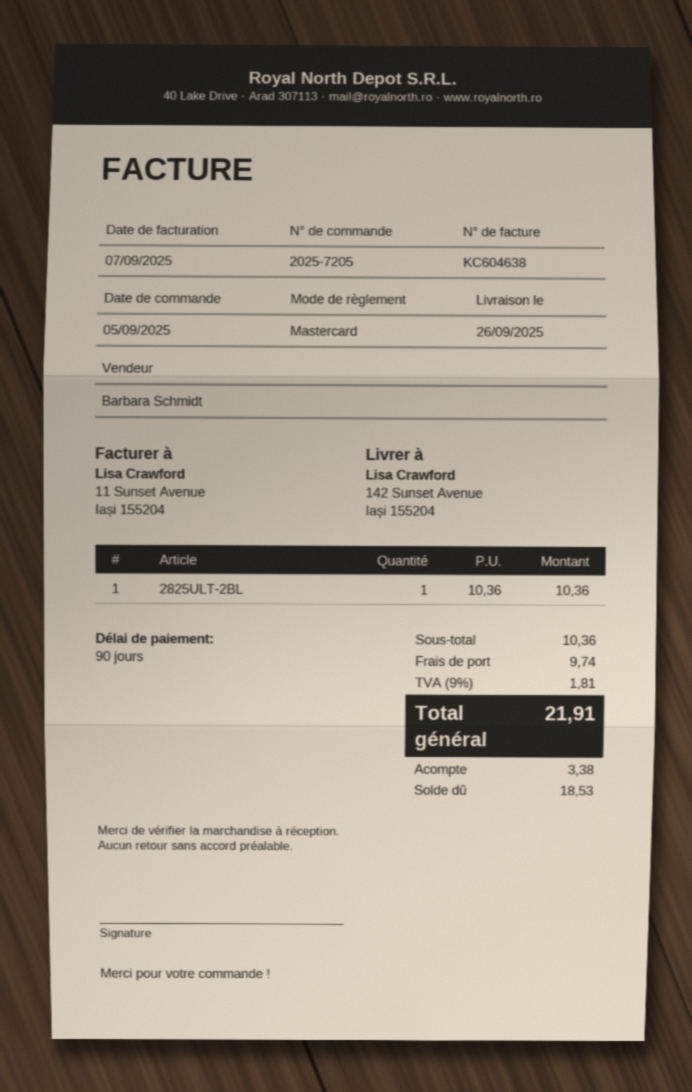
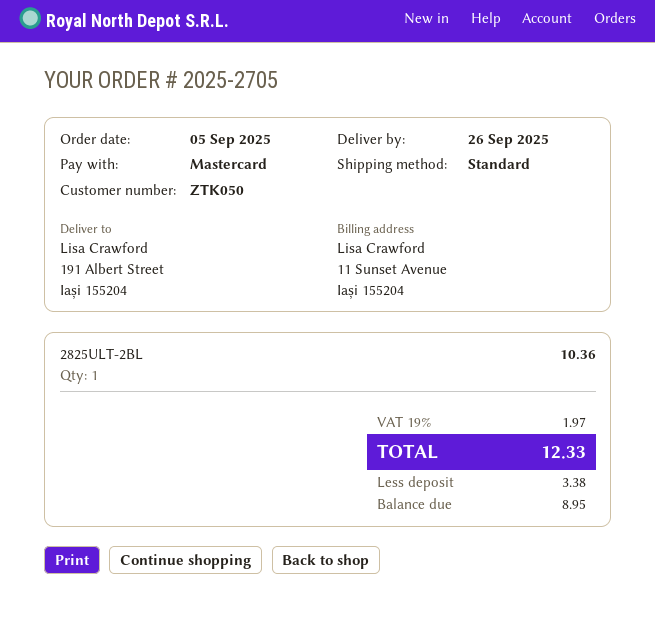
order number: 2025-7205 -> 2025-2705
ship to: 142 Sunset Avenue, Iași 155204 -> 191 Albert Street, Iași 155204
shipping: 9.74 -> none
tax: 9% = 1.81 -> 19% = 1.97
total: 21.91 -> 12.33
balance: 18.53 -> 8.95

